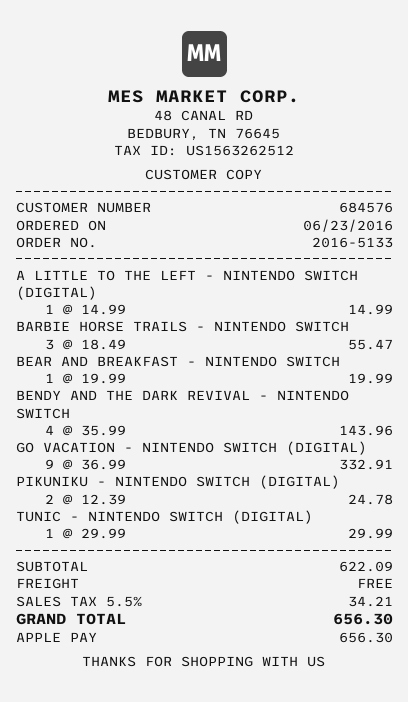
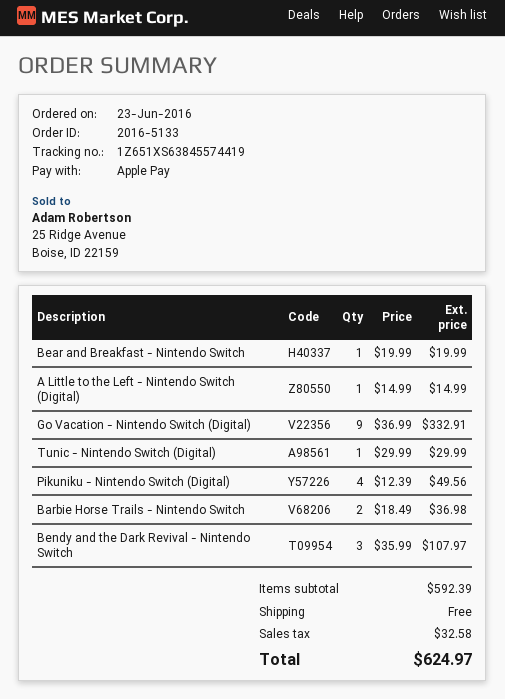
BARBIE HORSE TRAILS - NINTENDO SWITCH: 3 x 18.49 = 55.47 -> 2 x 18.49 = 36.98
BENDY AND THE DARK REVIVAL - NINTENDO SWITCH: 4 x 35.99 = 143.96 -> 3 x 35.99 = 107.97
PIKUNIKU - NINTENDO SWITCH (DIGITAL): 2 x 12.39 = 24.78 -> 4 x 12.39 = 49.56
subtotal: 622.09 -> 592.39
tax: 34.21 -> 32.58
total: 656.30 -> 624.97

